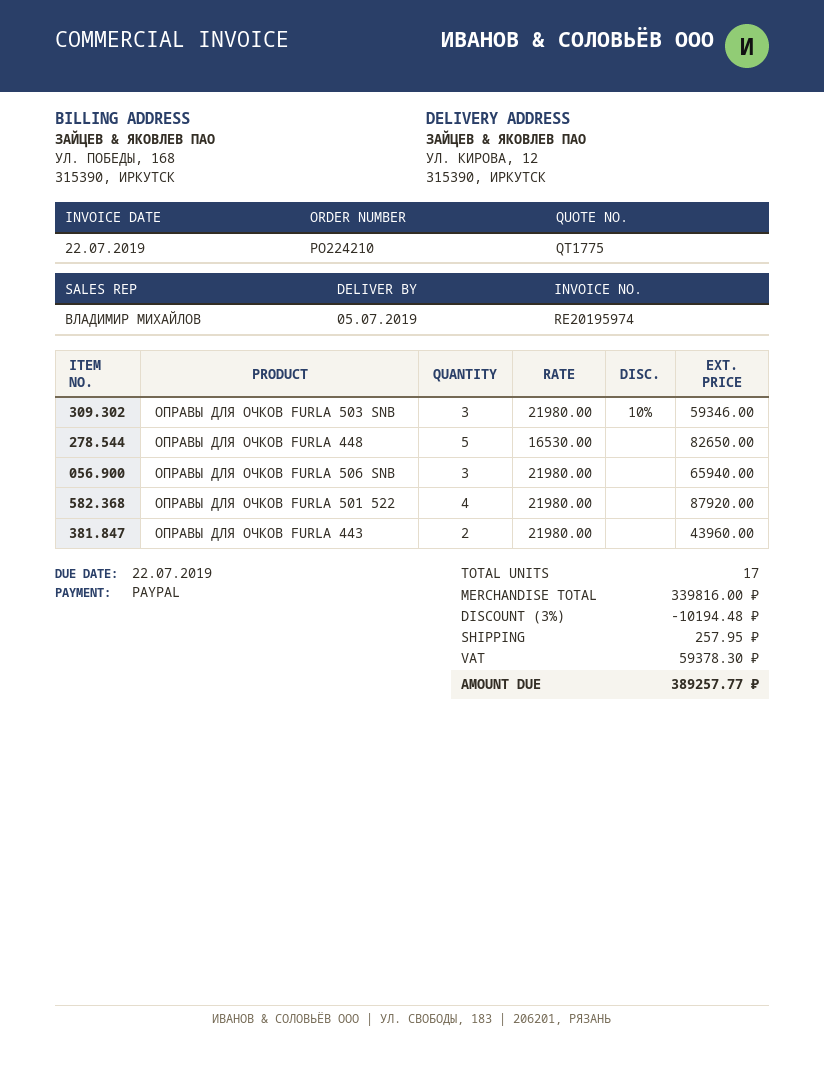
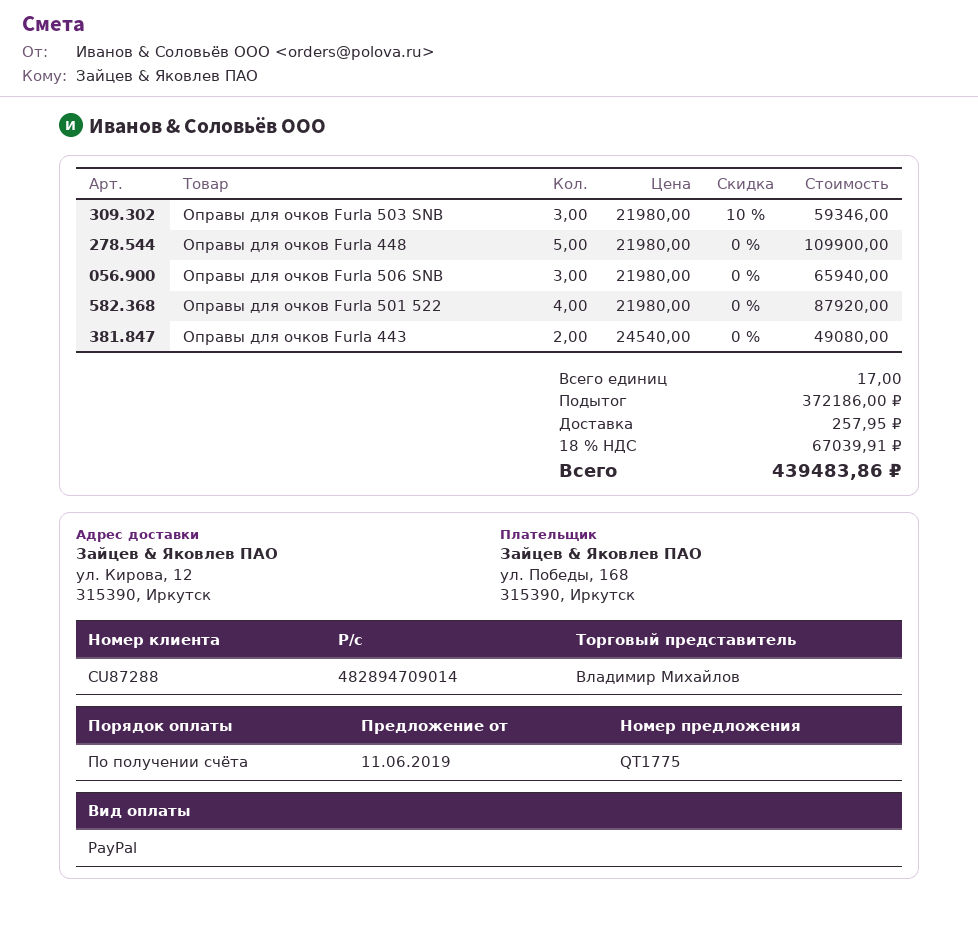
ОПРАВЫ ДЛЯ ОЧКОВ FURLA 448: 5 x 16530.00 = 82650.00 -> 5 x 21980.00 = 109900.00
ОПРАВЫ ДЛЯ ОЧКОВ FURLA 443: 2 x 21980.00 = 43960.00 -> 2 x 24540.00 = 49080.00
subtotal: 339816.00 -> 372186.00
discount: 3% = 10194.48 -> none
tax: 59378.30 -> 67039.91
total: 389257.77 -> 439483.86

